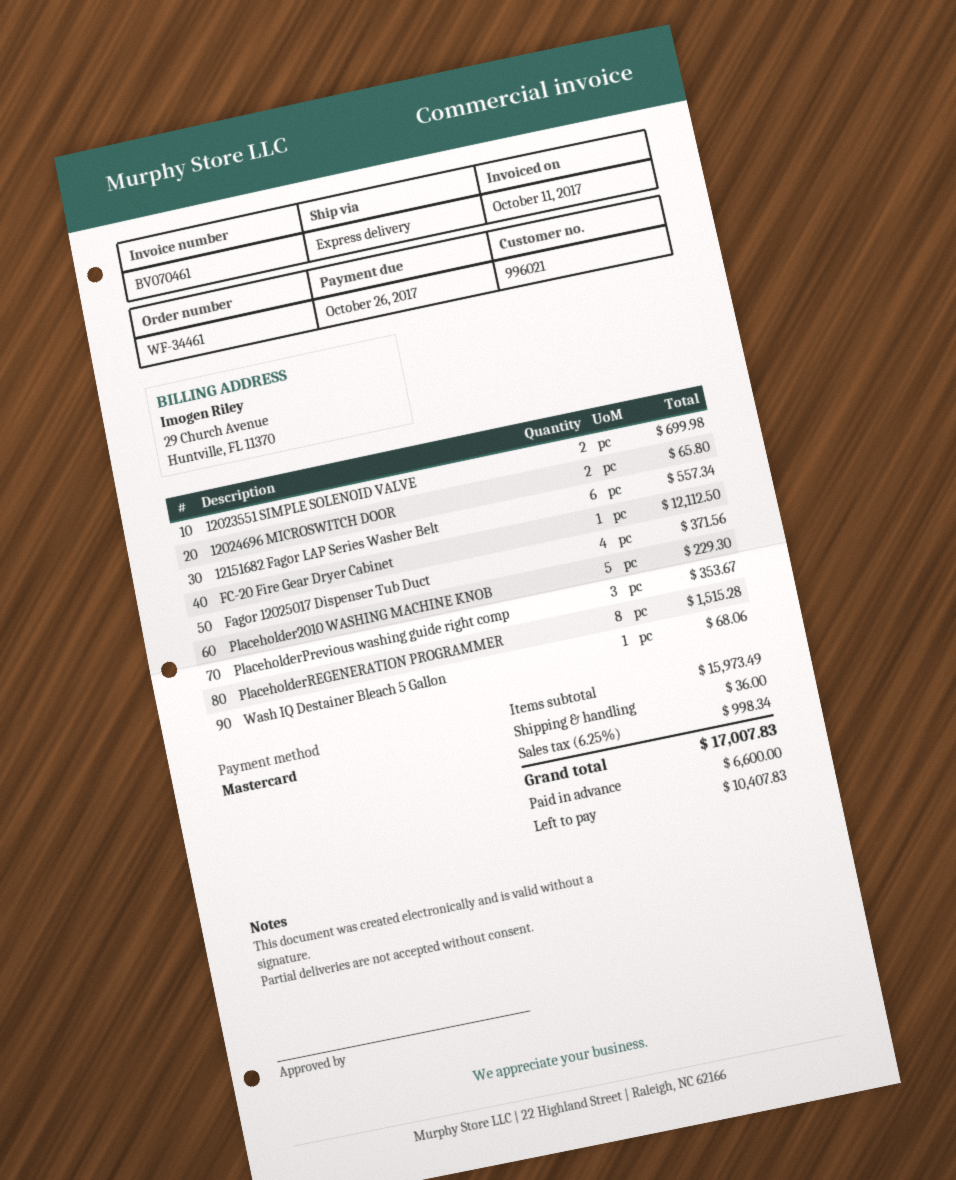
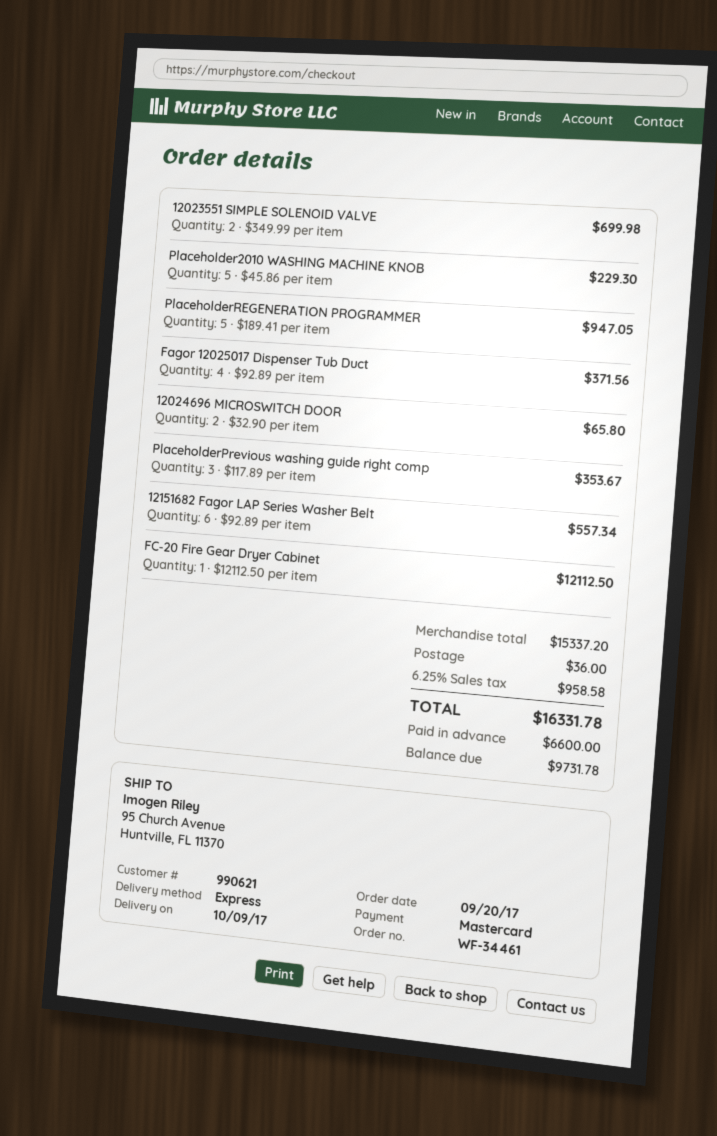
customer number: 996021 -> 990621
PlaceholderREGENERATION PROGRAMMER: 8 for 1515.28 -> 5 for 947.05
Wash IQ Destainer Bleach 5 Gallon: 1 for 68.06 -> none
subtotal: 15973.49 -> 15337.20
tax: 6.25% = 998.34 -> 6.25% = 958.58
total: 17007.83 -> 16331.78
balance: 10407.83 -> 9731.78

